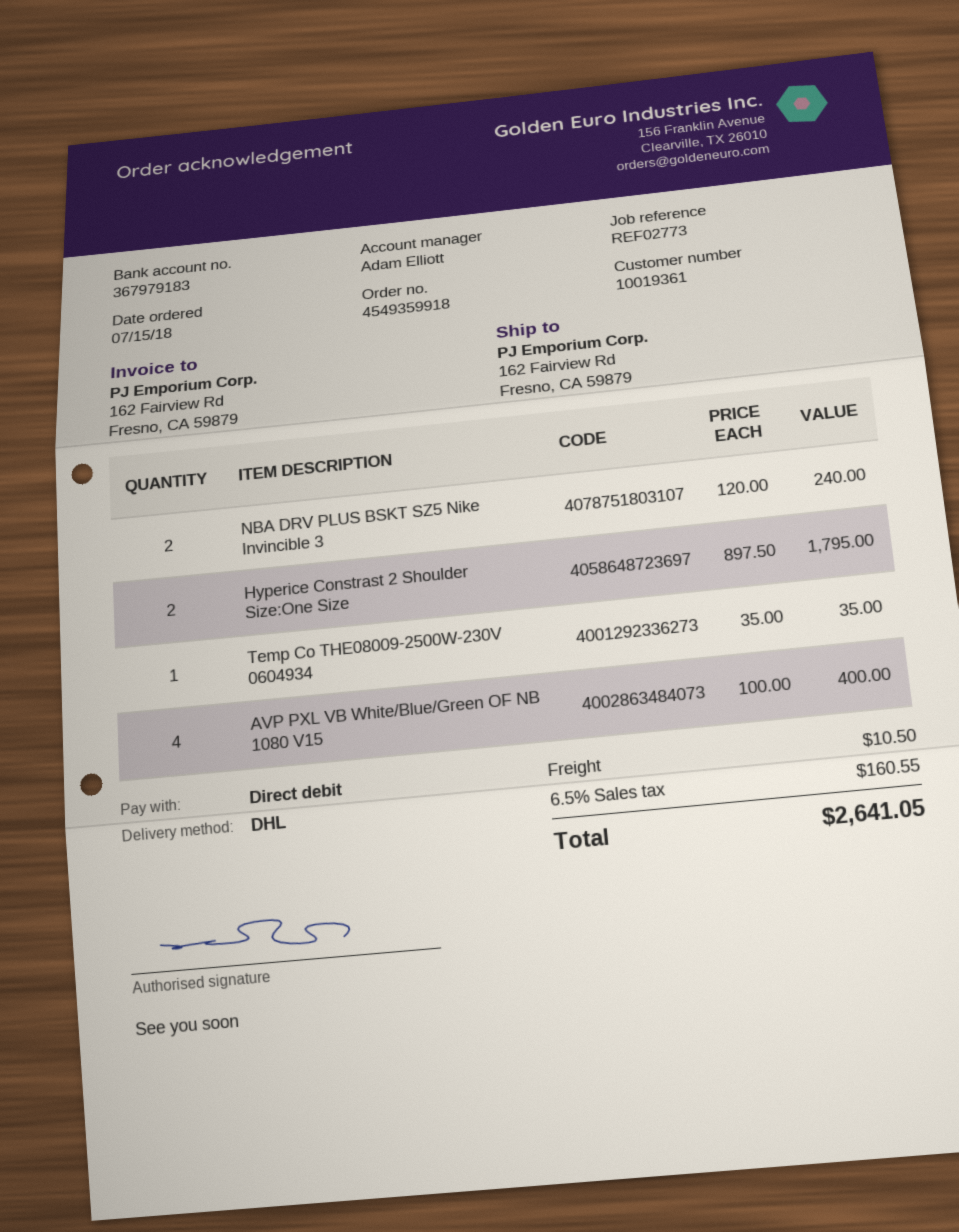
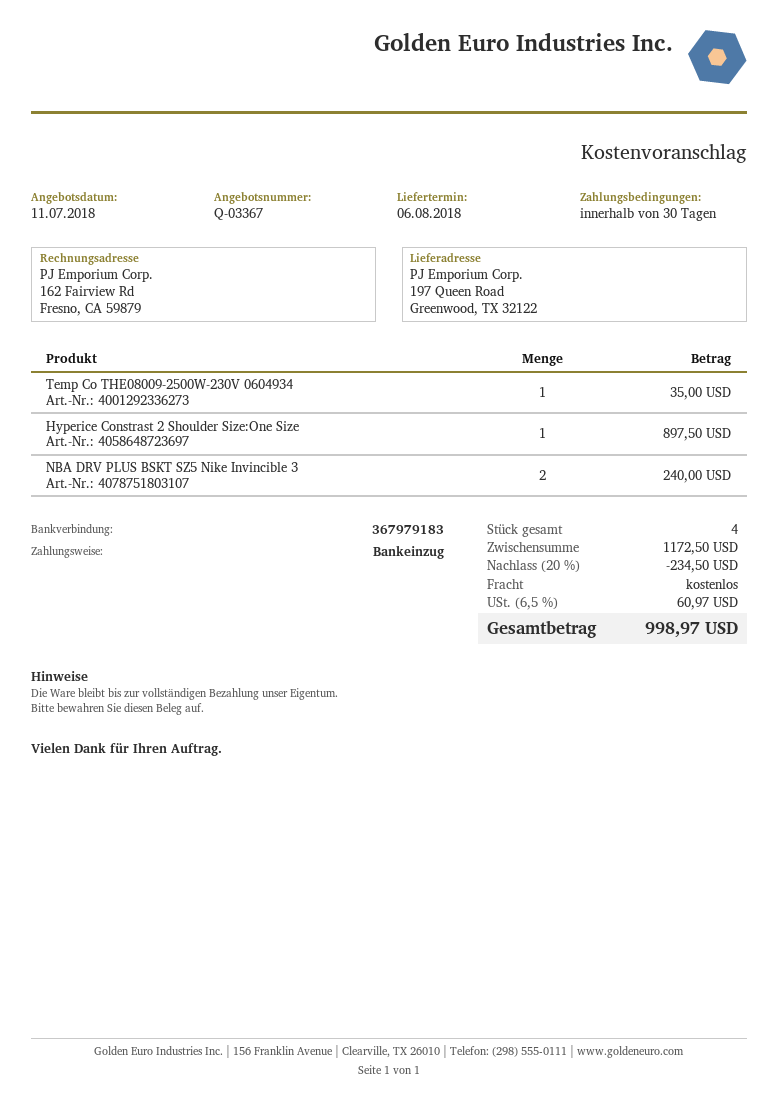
ship to: 162 Fairview Rd, Fresno, CA 59879 -> 197 Queen Road, Greenwood, TX 32122
Hyperice Constrast 2 Shoulder Size:One Size: 2 for 1795.00 -> 1 for 897.50
AVP PXL VB White/Blue/Green OF NB 1080 V15: 4 for 400.00 -> none
discount: none -> 20% = 234.50
shipping: 10.50 -> 0.00
tax: 6.5% = 160.55 -> 6.5% = 60.97
total: 2641.05 -> 998.97

